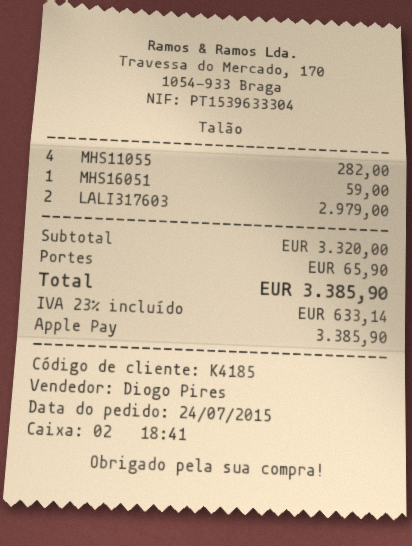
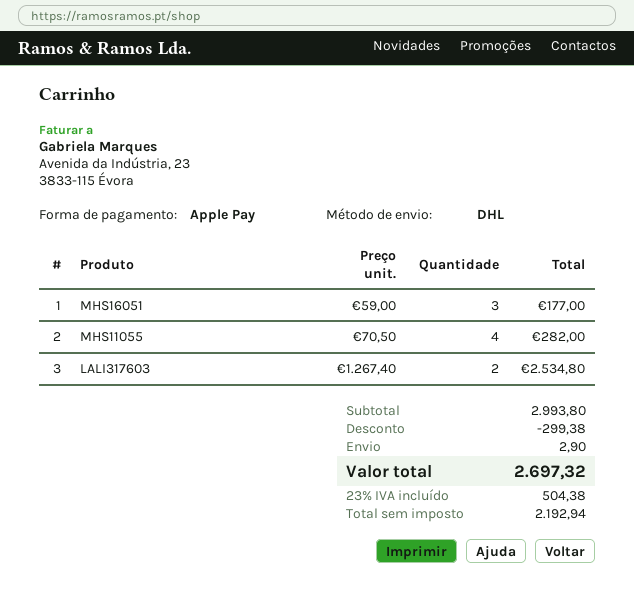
MHS16051: 1 for 59.00 -> 3 for 177.00
LALI317603: 2 for 2979.00 -> 2 for 2534.80
subtotal: 3320.00 -> 2993.80
discount: none -> 299.38
shipping: 65.90 -> 2.90
tax: 23% = 633.14 -> 23% = 504.38
total: 3385.90 -> 2697.32

